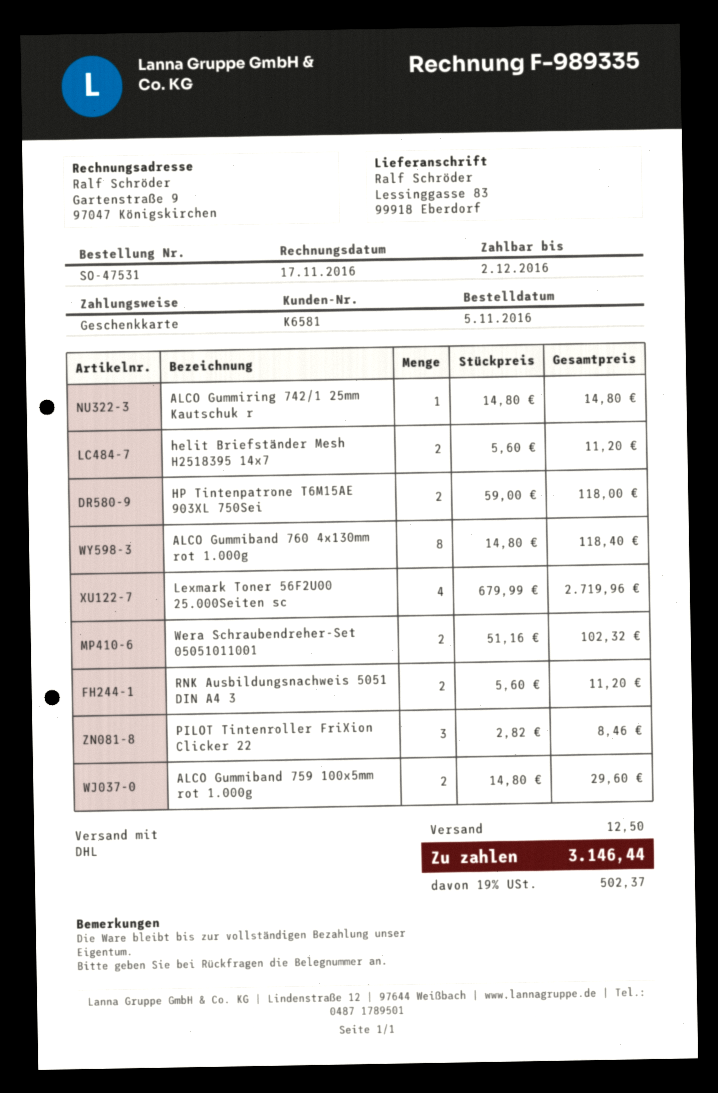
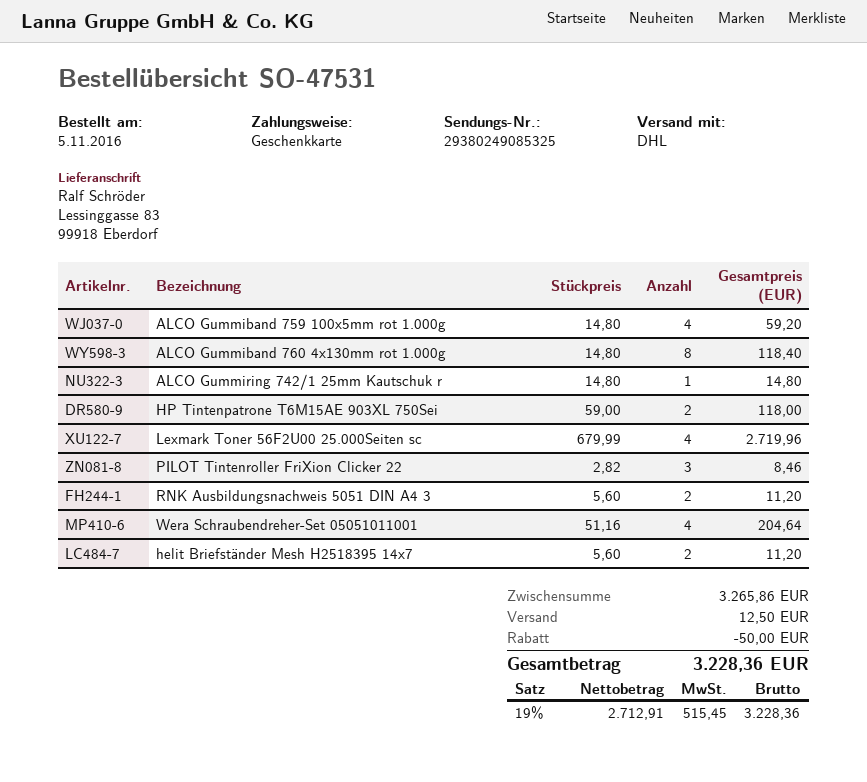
Wera Schraubendreher-Set 05051011001: 2 x 51.16 = 102.32 -> 4 x 51.16 = 204.64
ALCO Gummiband 759 100x5mm rot 1.000g: 2 x 14.80 = 29.60 -> 4 x 14.80 = 59.20
discount: none -> 50.00
tax: 19% = 502.37 -> 19% = 515.45
total: 3146.44 -> 3228.36

